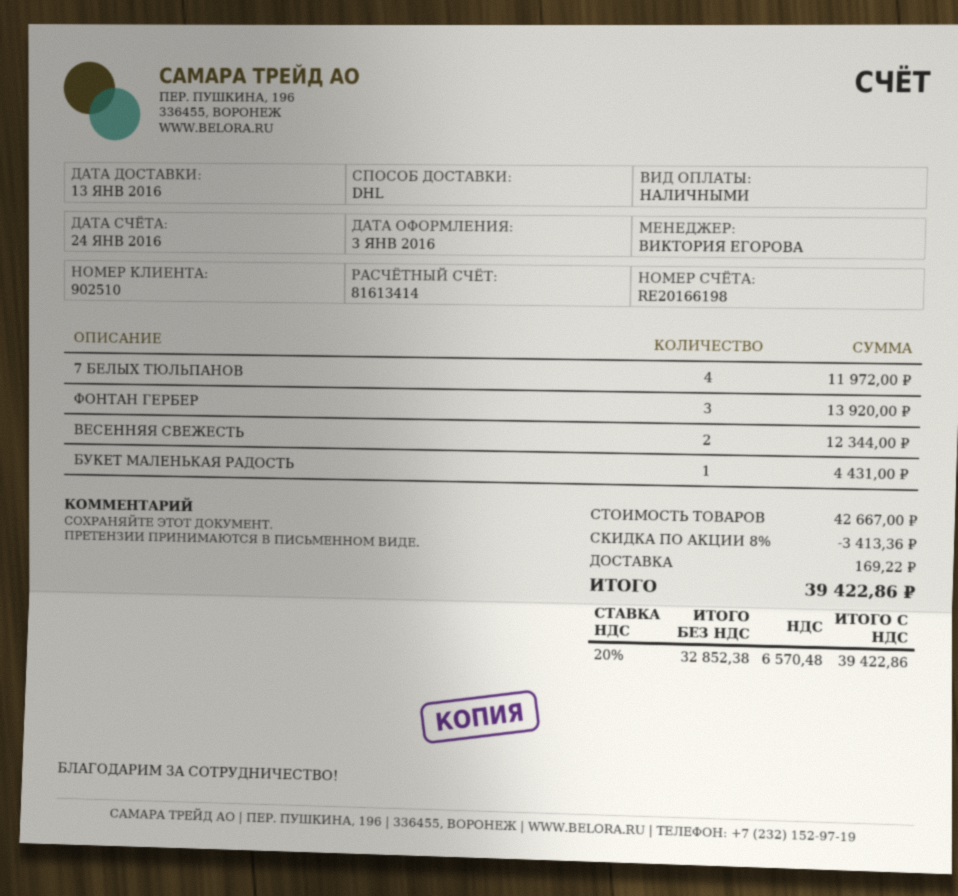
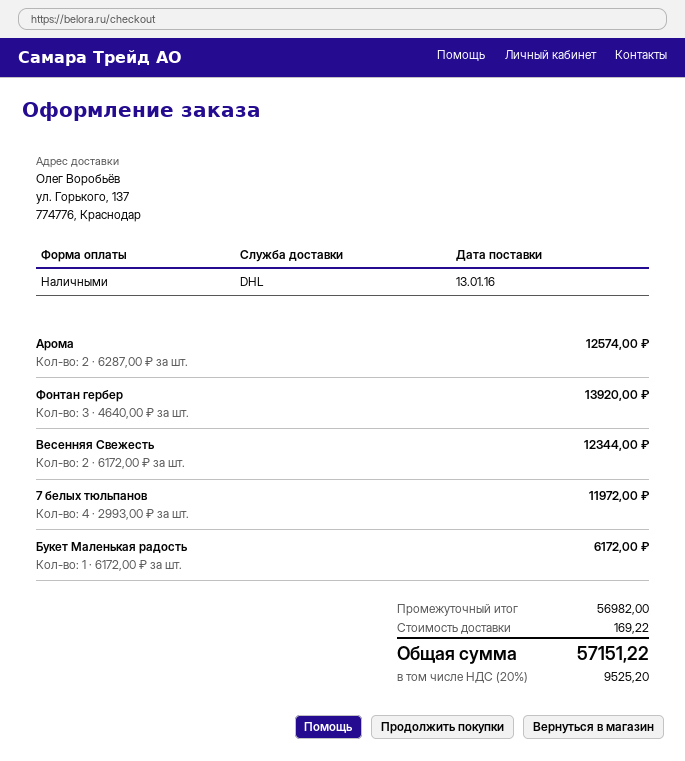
БУКЕТ МАЛЕНЬКАЯ РАДОСТЬ: 1 for 4431.00 -> 1 for 6172.00
Арома: none -> 2 for 12574.00
subtotal: 42667.00 -> 56982.00
discount: 8% = 3413.36 -> none
tax: 20% = 6570.48 -> 20% = 9525.20
total: 39422.86 -> 57151.22

